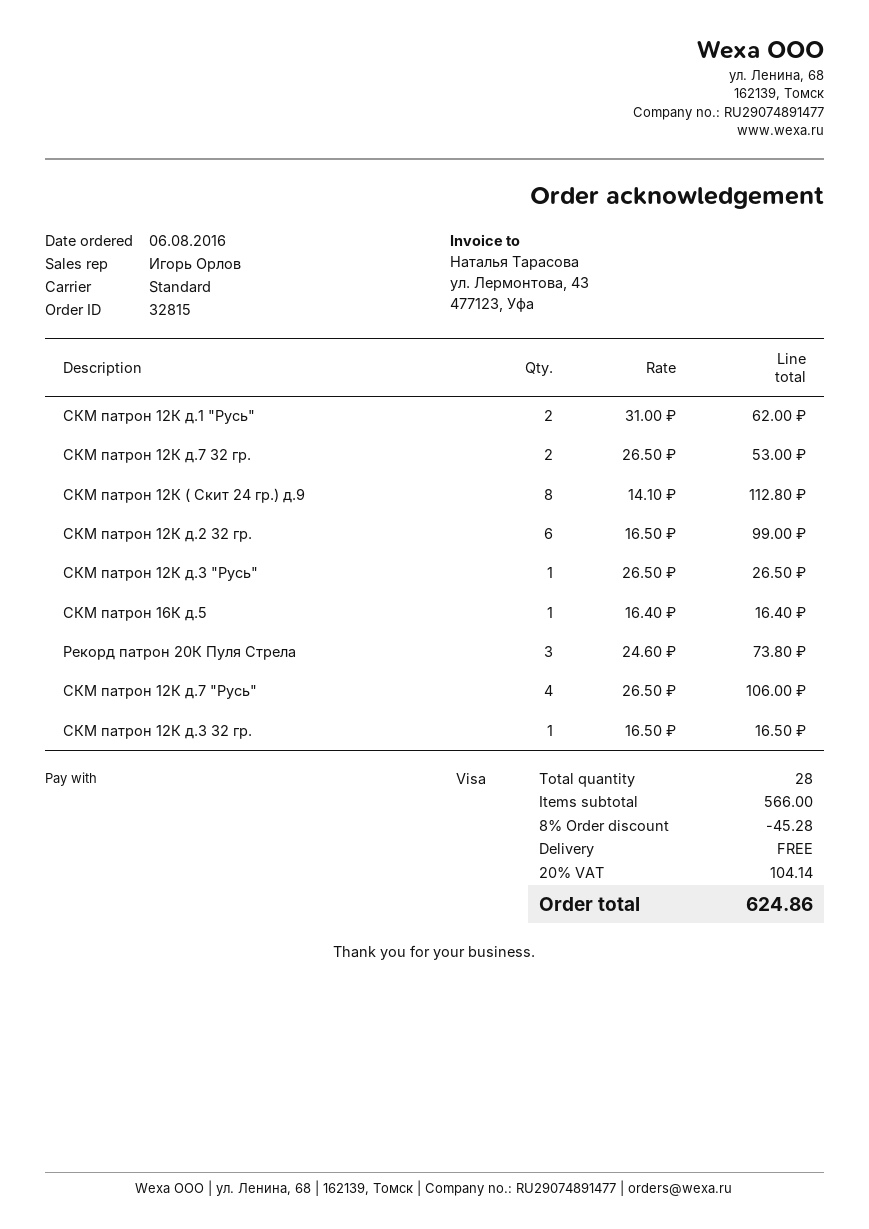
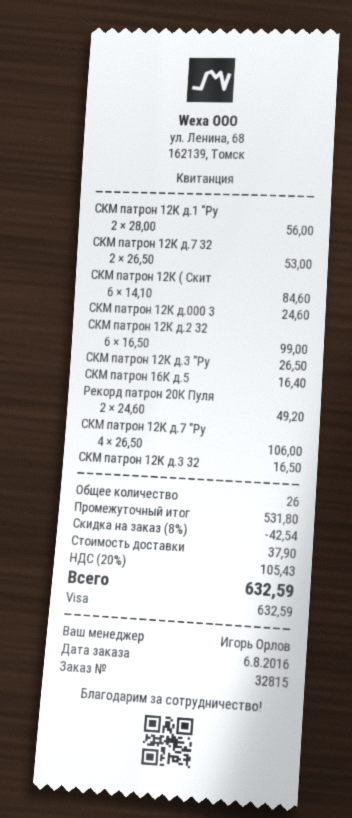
СКМ патрон 12К д.1 "Русь": 2 x 31.00 = 62.00 -> 2 x 28.00 = 56.00
СКМ патрон 12К ( Скит 24 гр.) д.9: 8 x 14.10 = 112.80 -> 6 x 14.10 = 84.60
Рекорд патрон 20К Пуля Стрела: 3 x 24.60 = 73.80 -> 2 x 24.60 = 49.20
СКМ патрон 12К д.000 3: none -> 1 x 24.60 = 24.60
total quantity: 28 -> 26
subtotal: 566.00 -> 531.80
discount: 8% = 45.28 -> 8% = 42.54
shipping: 0.00 -> 37.90
tax: 20% = 104.14 -> 20% = 105.43
total: 624.86 -> 632.59

